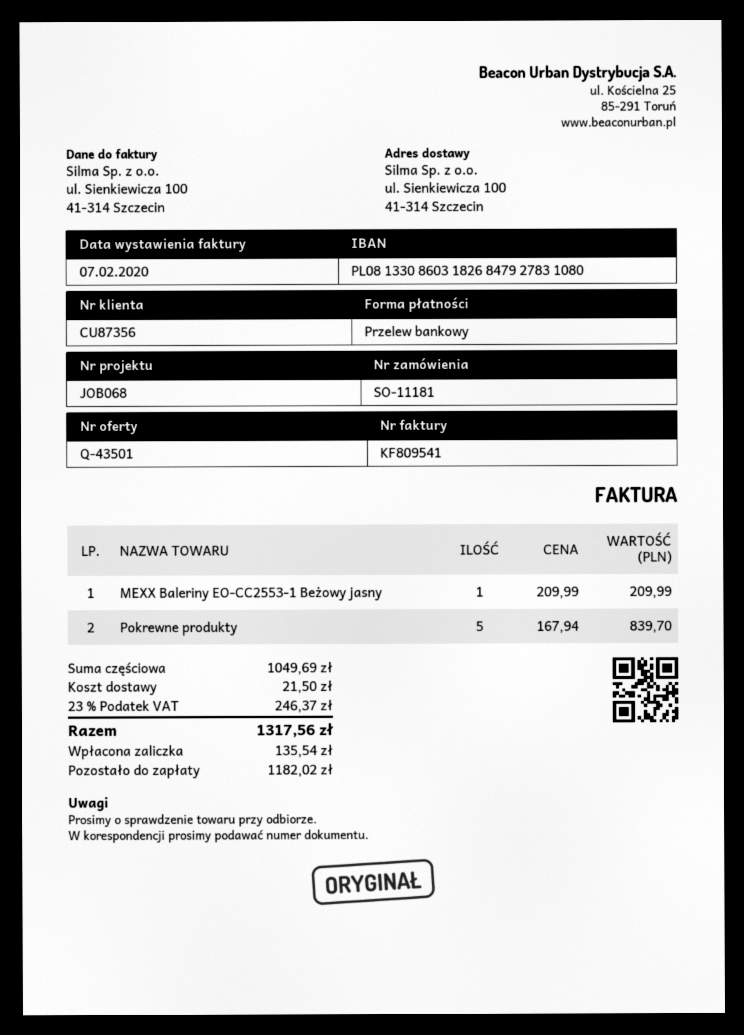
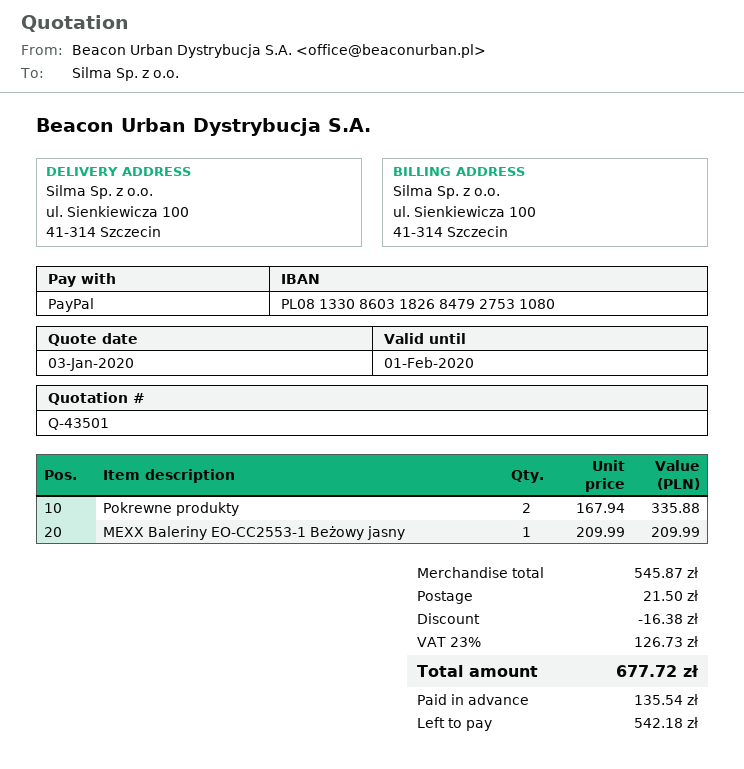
payment method: bank transfer -> PayPal
bank account: PL08133086031826847927831080 -> PL08133086031826847927531080
Pokrewne produkty: 5 x 167.94 = 839.70 -> 2 x 167.94 = 335.88
subtotal: 1049.69 -> 545.87
discount: none -> 16.38
tax: 23% = 246.37 -> 23% = 126.73
total: 1317.56 -> 677.72
balance: 1182.02 -> 542.18

